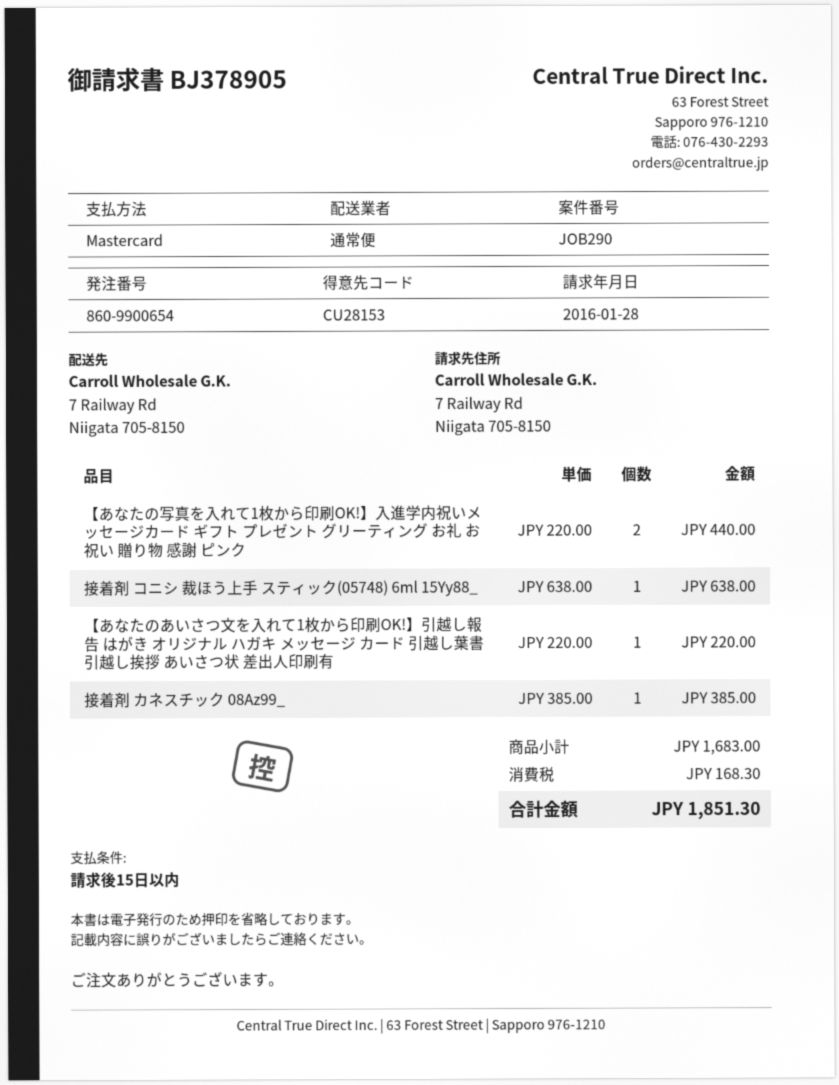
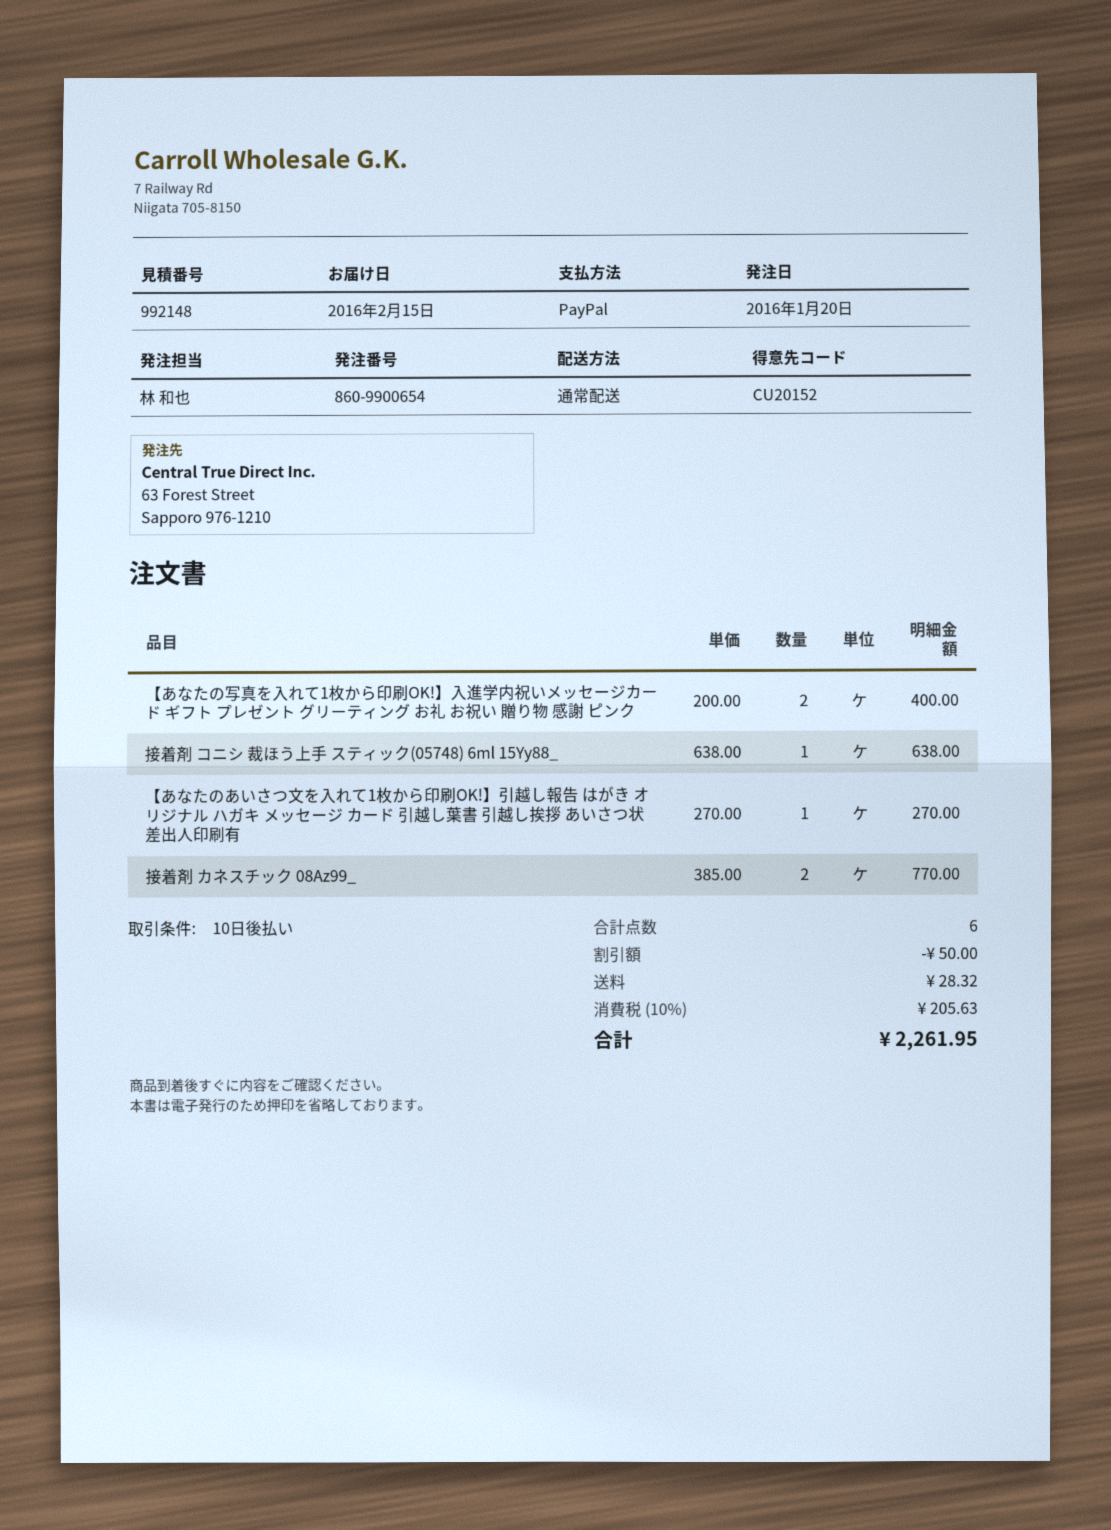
payment terms: 15 days -> 10 days
customer number: CU28153 -> CU20152
payment method: Mastercard -> PayPal
【あなたの写真を入れて1枚から印刷OK!】入進学内祝いメッセージカード ギフト プレゼント グリーティング お礼 お祝い 贈り物 感謝 ピンク: 2 x 220.00 = 440.00 -> 2 x 200.00 = 400.00
【あなたのあいさつ文を入れて1枚から印刷OK!】引越し報告 はがき オリジナル ハガキ メッセージ カード 引越し葉書 引越し挨拶 あいさつ状 差出人印刷有: 1 x 220.00 = 220.00 -> 1 x 270.00 = 270.00
接着剤 カネスチック 08Az99_: 1 x 385.00 = 385.00 -> 2 x 385.00 = 770.00
discount: none -> 50.00
shipping: none -> 28.32
tax: 168.30 -> 205.63
total: 1851.30 -> 2261.95

